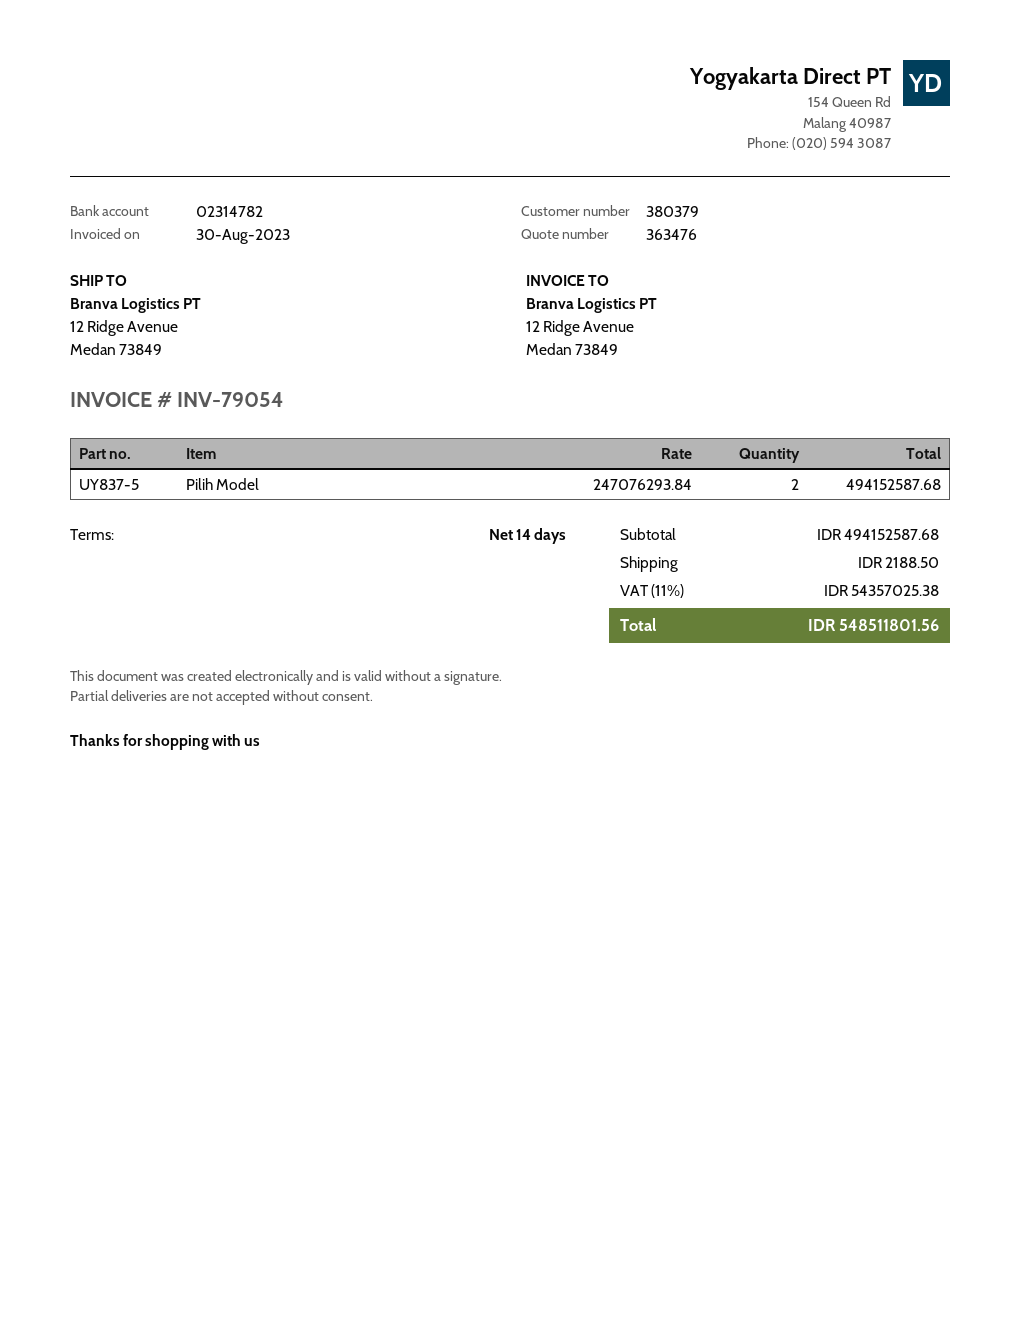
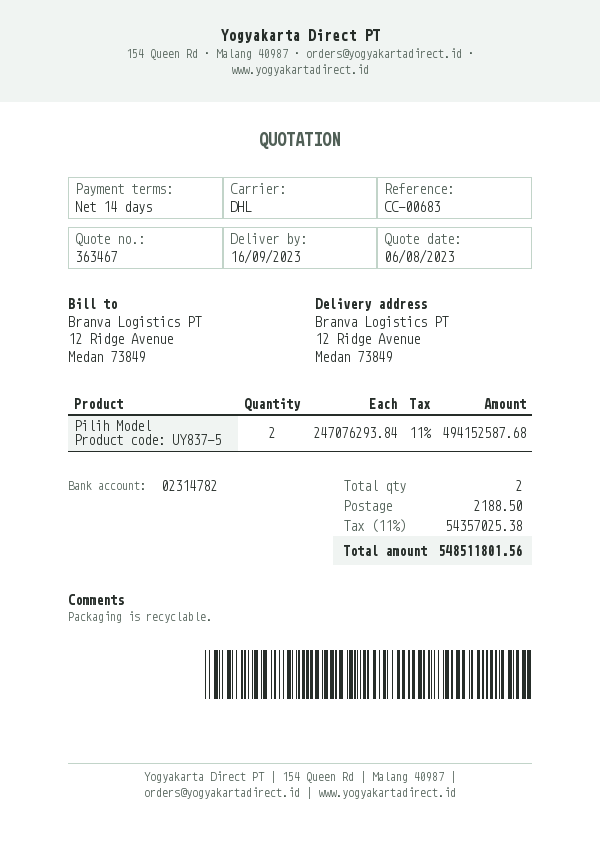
quote number: 363476 -> 363467

